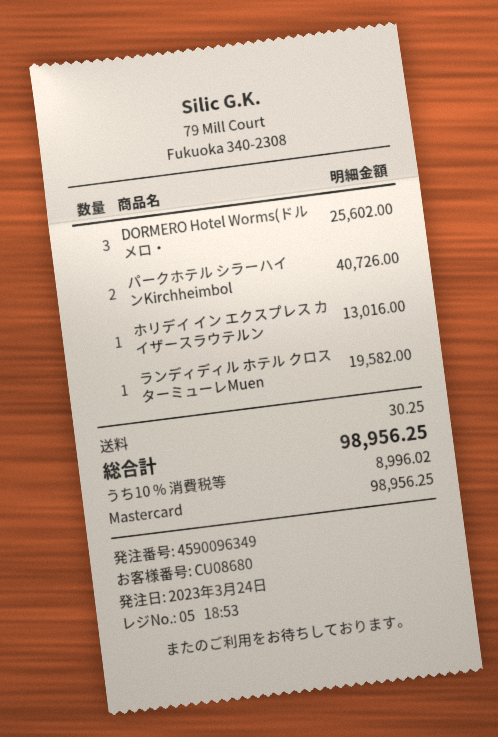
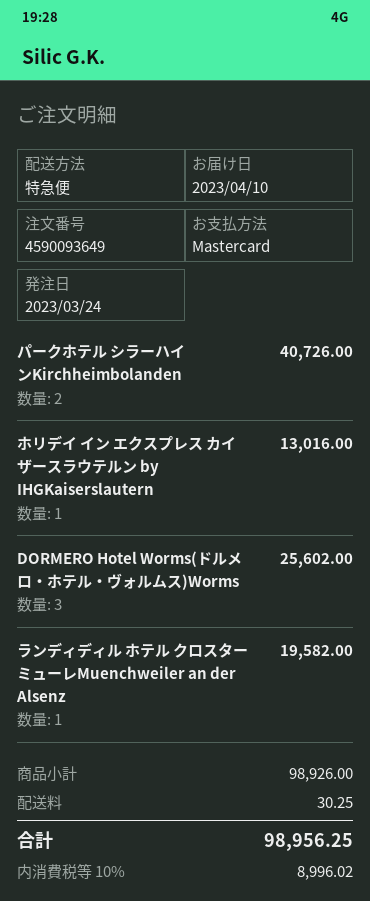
order number: 4590096349 -> 4590093649

